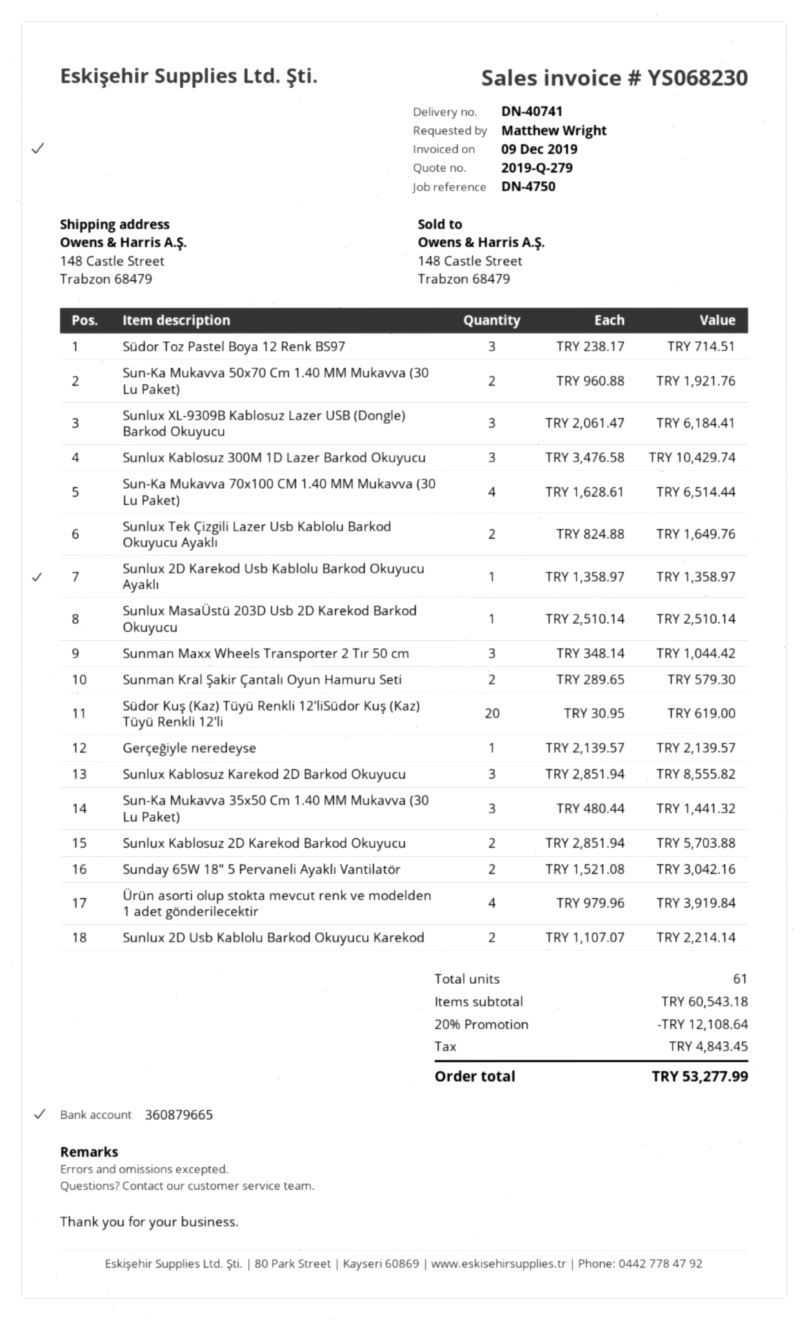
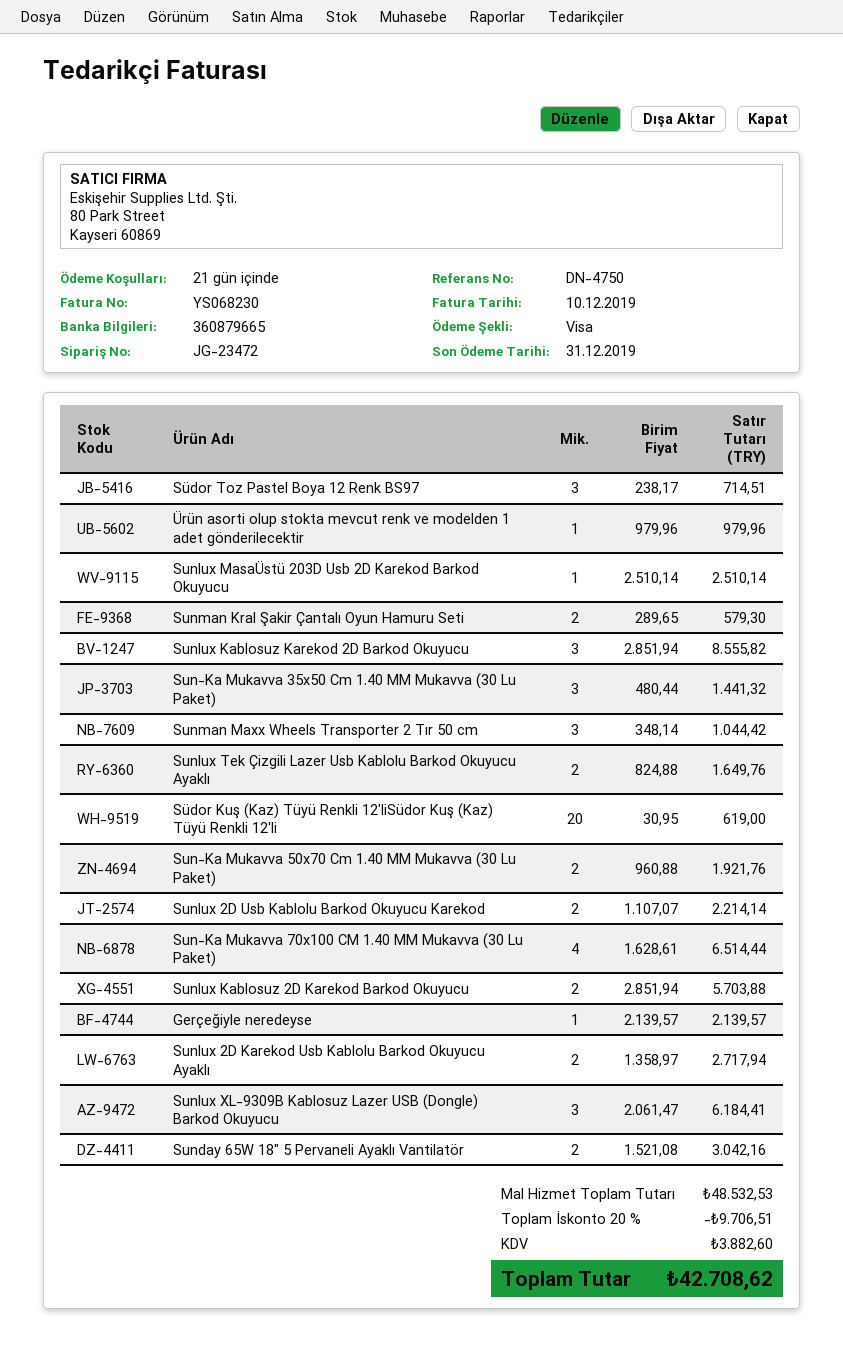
invoice date: 2019-12-09 -> 2019-12-10
Sunlux Kablosuz 300M 1D Lazer Barkod Okuyucu: 3 x 3476.58 = 10429.74 -> none
Sunlux 2D Karekod Usb Kablolu Barkod Okuyucu Ayaklı: 1 x 1358.97 = 1358.97 -> 2 x 1358.97 = 2717.94
Ürün asorti olup stokta mevcut renk ve modelden 1 adet gönderilecektir: 4 x 979.96 = 3919.84 -> 1 x 979.96 = 979.96
subtotal: 60543.18 -> 48532.53
discount: 20% = 12108.64 -> 20% = 9706.51
tax: 4843.45 -> 3882.60
total: 53277.99 -> 42708.62

